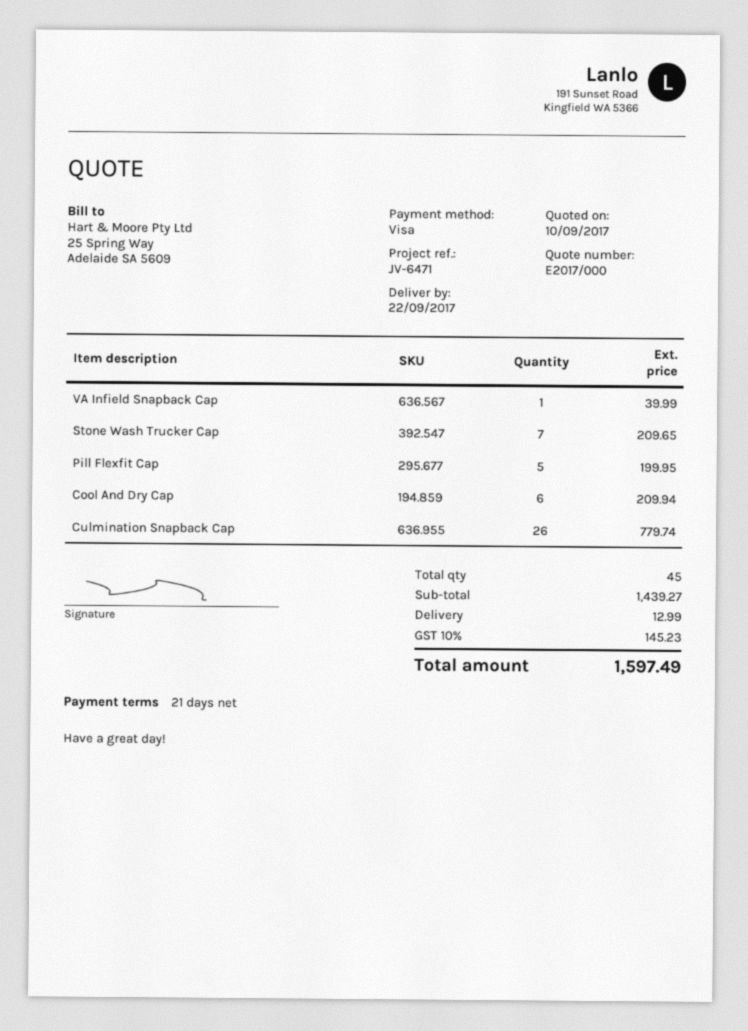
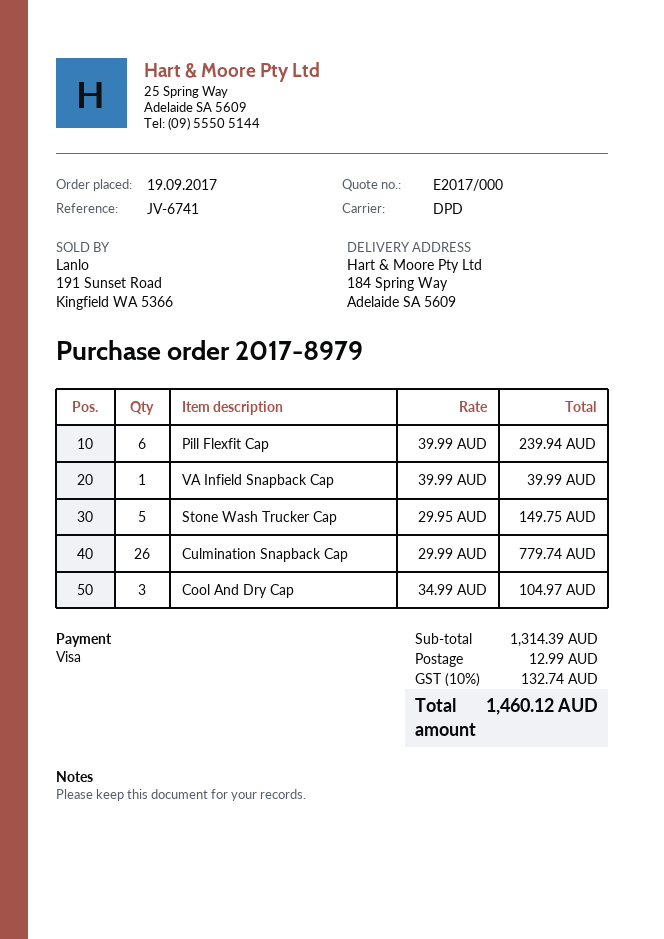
reference: JV-6471 -> JV-6741
Stone Wash Trucker Cap: 7 for 209.65 -> 5 for 149.75
Pill Flexfit Cap: 5 for 199.95 -> 6 for 239.94
Cool And Dry Cap: 6 for 209.94 -> 3 for 104.97
subtotal: 1439.27 -> 1314.39
tax: 10% = 145.23 -> 10% = 132.74
total: 1597.49 -> 1460.12

